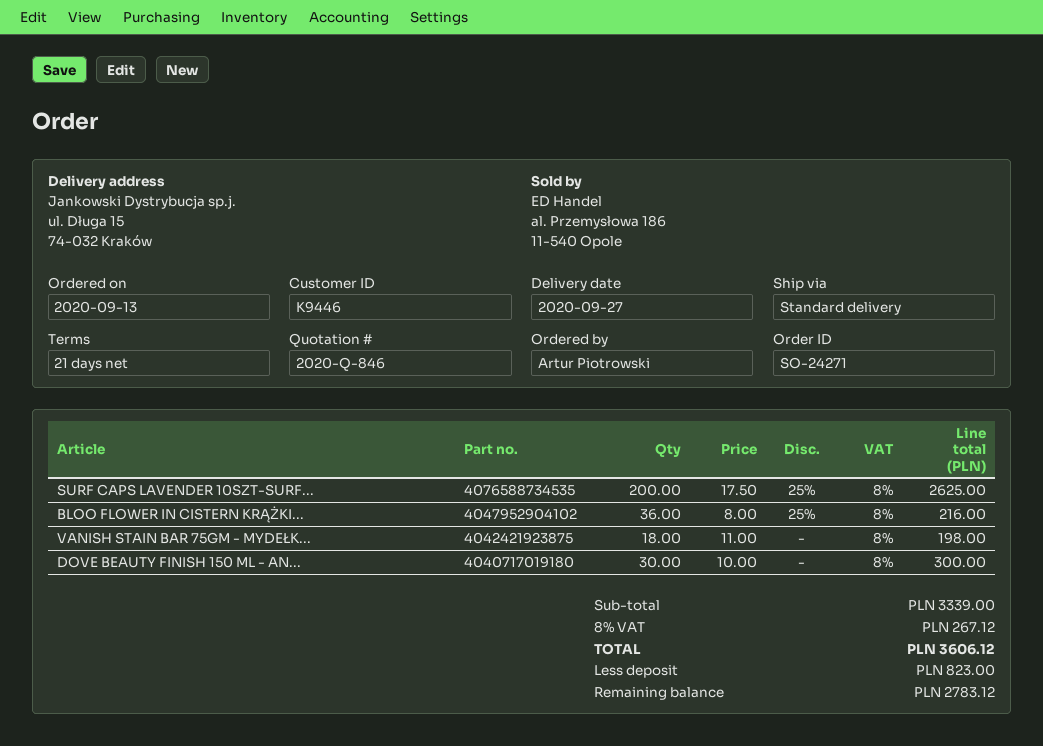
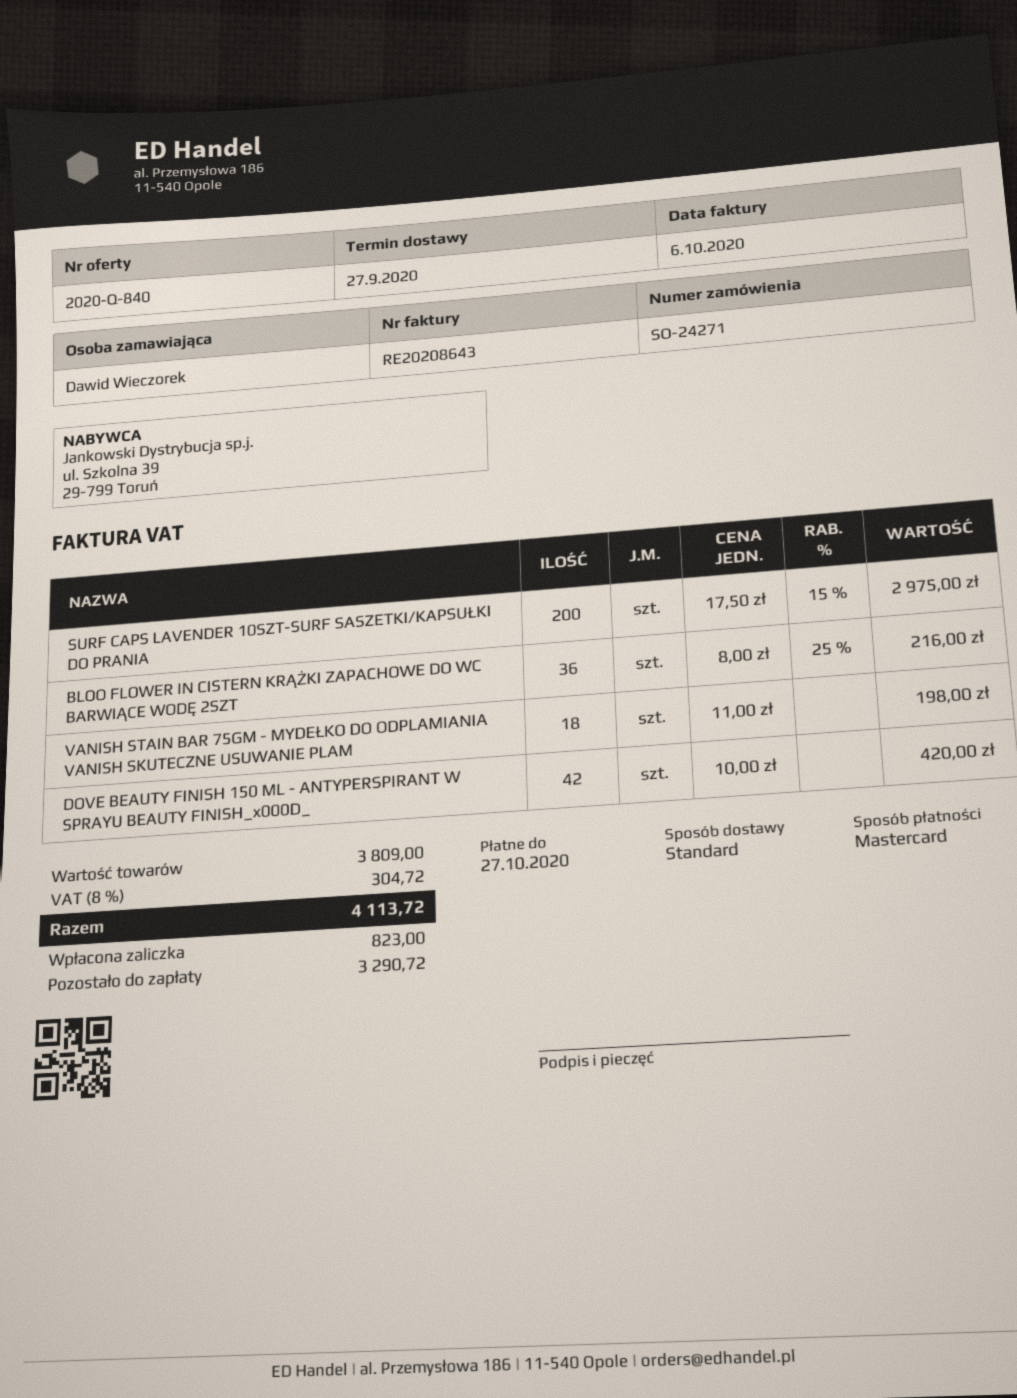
quote number: 2020-Q-846 -> 2020-Q-840
ordered by: Artur Piotrowski -> Dawid Wieczorek
SURF CAPS LAVENDER 10SZT-SURF...: 200 x 17.50 - 25% = 2625.00 -> 200 x 17.50 - 15% = 2975.00
DOVE BEAUTY FINISH 150 ML - AN...: 30 x 10.00 = 300.00 -> 42 x 10.00 = 420.00
subtotal: 3339.00 -> 3809.00
tax: 8% = 267.12 -> 8% = 304.72
total: 3606.12 -> 4113.72
balance: 2783.12 -> 3290.72

